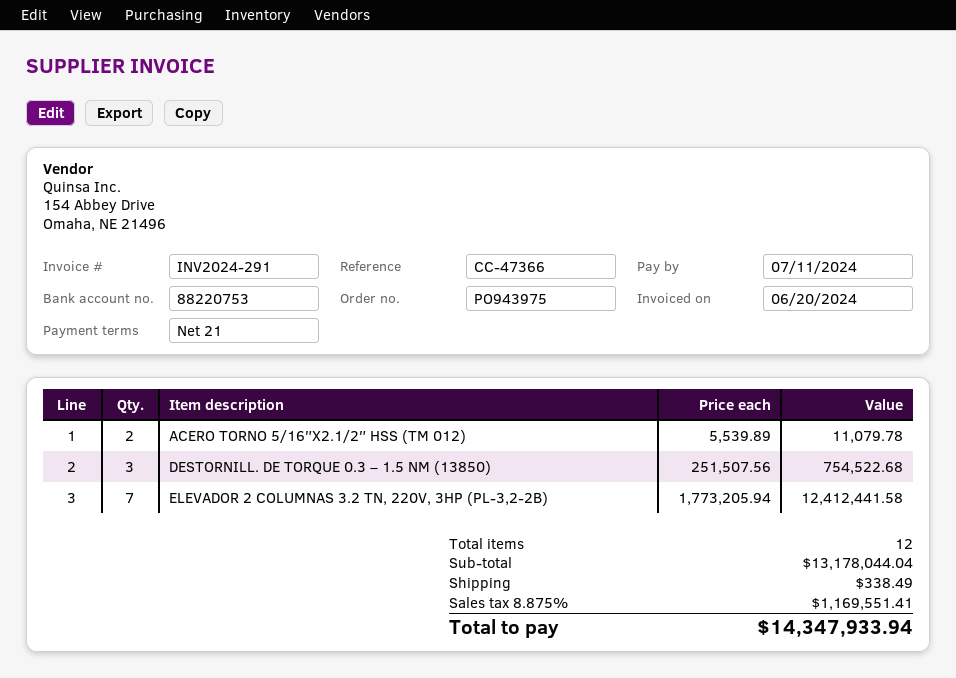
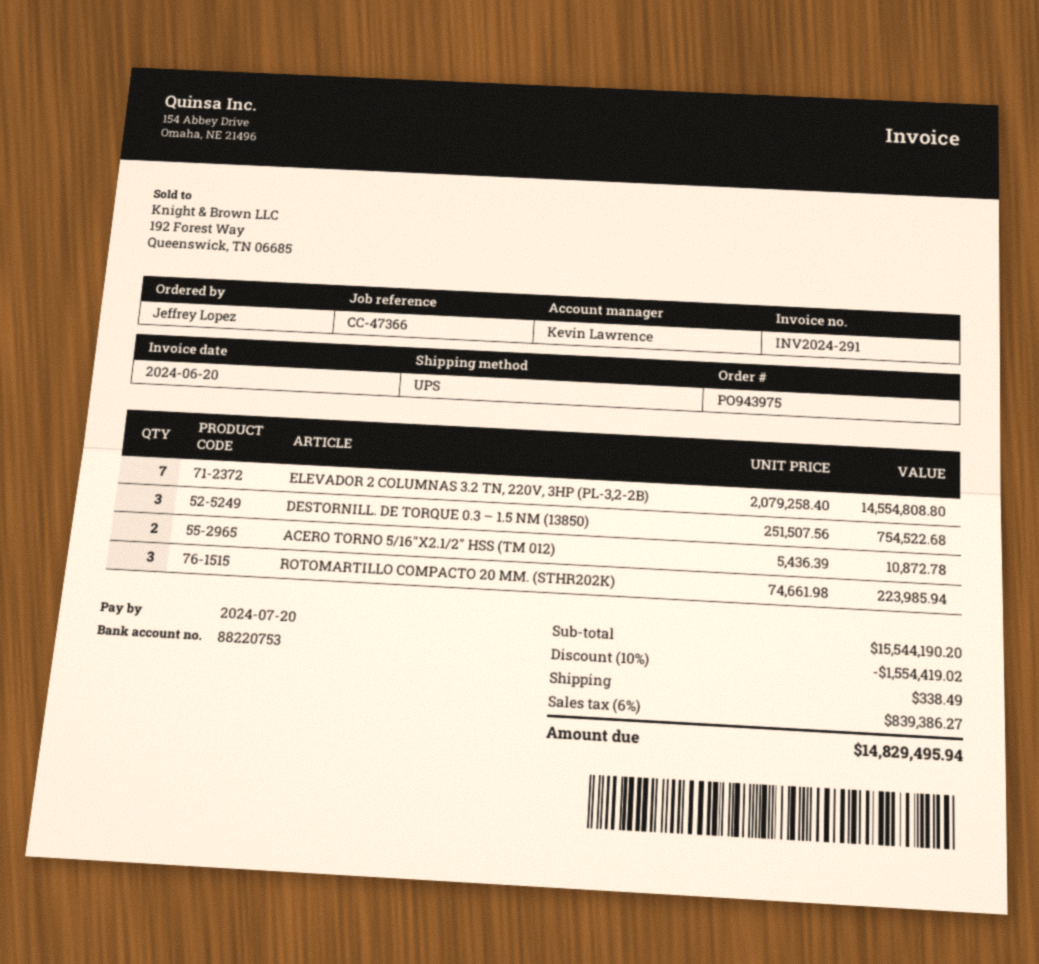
due date: 2024-07-11 -> 2024-07-20
ACERO TORNO 5/16″X2.1/2″ HSS (TM 012): 2 x 5539.89 = 11079.78 -> 2 x 5436.39 = 10872.78
ELEVADOR 2 COLUMNAS 3.2 TN, 220V, 3HP (PL-3,2-2B): 7 x 1773205.94 = 12412441.58 -> 7 x 2079258.40 = 14554808.80
ROTOMARTILLO COMPACTO 20 MM. (STHR202K): none -> 3 x 74661.98 = 223985.94
subtotal: 13178044.04 -> 15544190.20
discount: none -> 10% = 1554419.02
tax: 8.875% = 1169551.41 -> 6% = 839386.27
total: 14347933.94 -> 14829495.94

